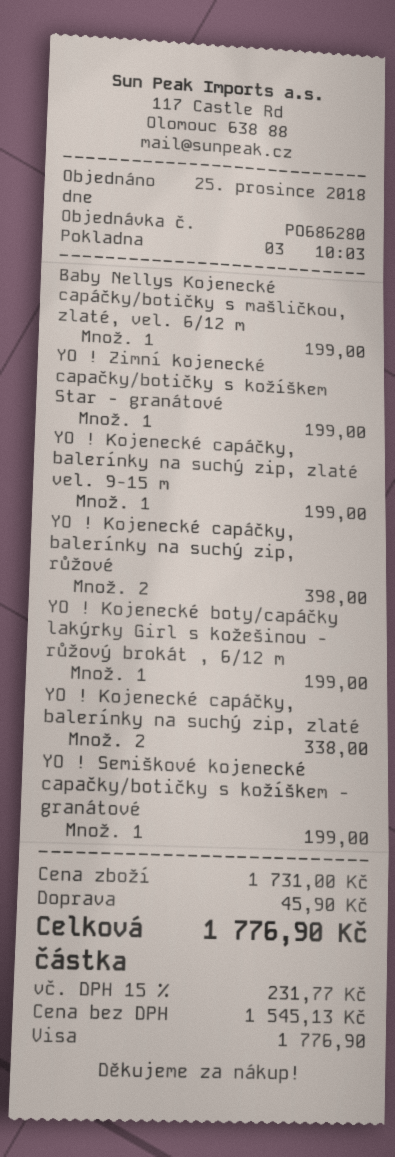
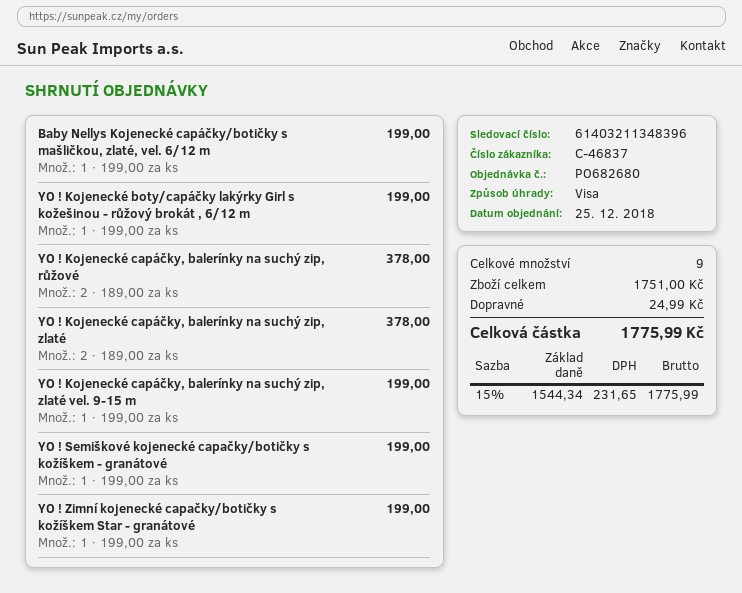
order number: PO686280 -> PO682680
YO ! Kojenecké capáčky, balerínky na suchý zip, růžové: 2 for 398.00 -> 2 for 378.00
YO ! Kojenecké capáčky, balerínky na suchý zip, zlaté: 2 for 338.00 -> 2 for 378.00
subtotal: 1731.00 -> 1751.00
shipping: 45.90 -> 24.99
net: 1545.13 -> 1544.34
tax: 15% = 231.77 -> 15% = 231.65
total: 1776.90 -> 1775.99

